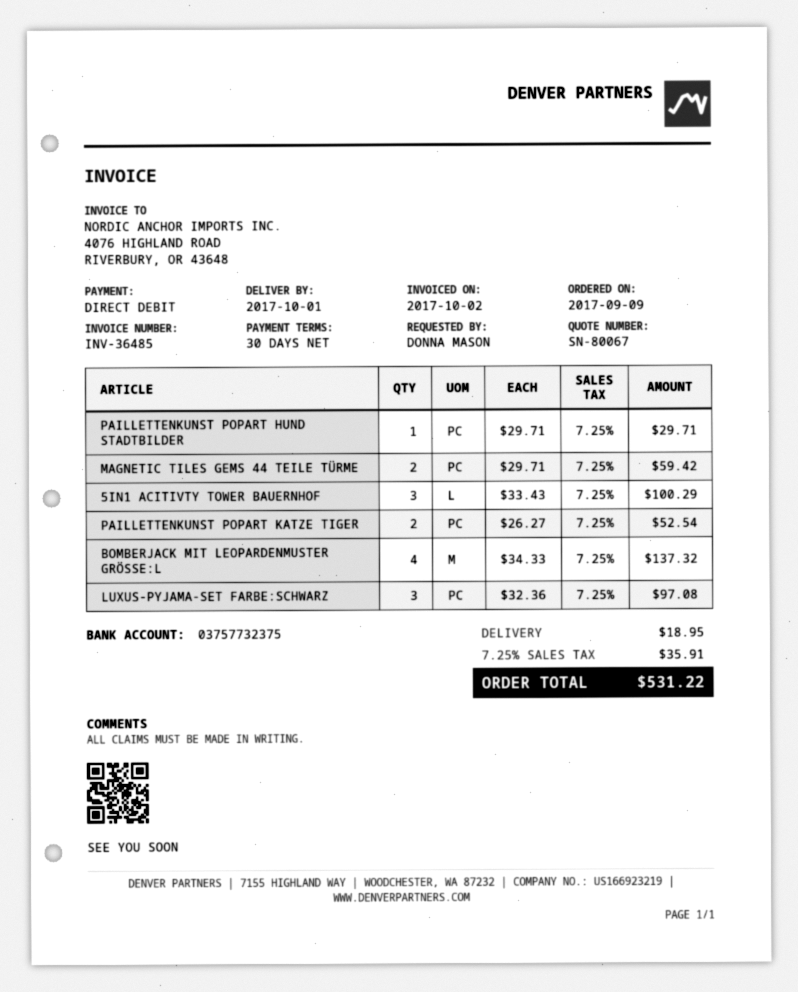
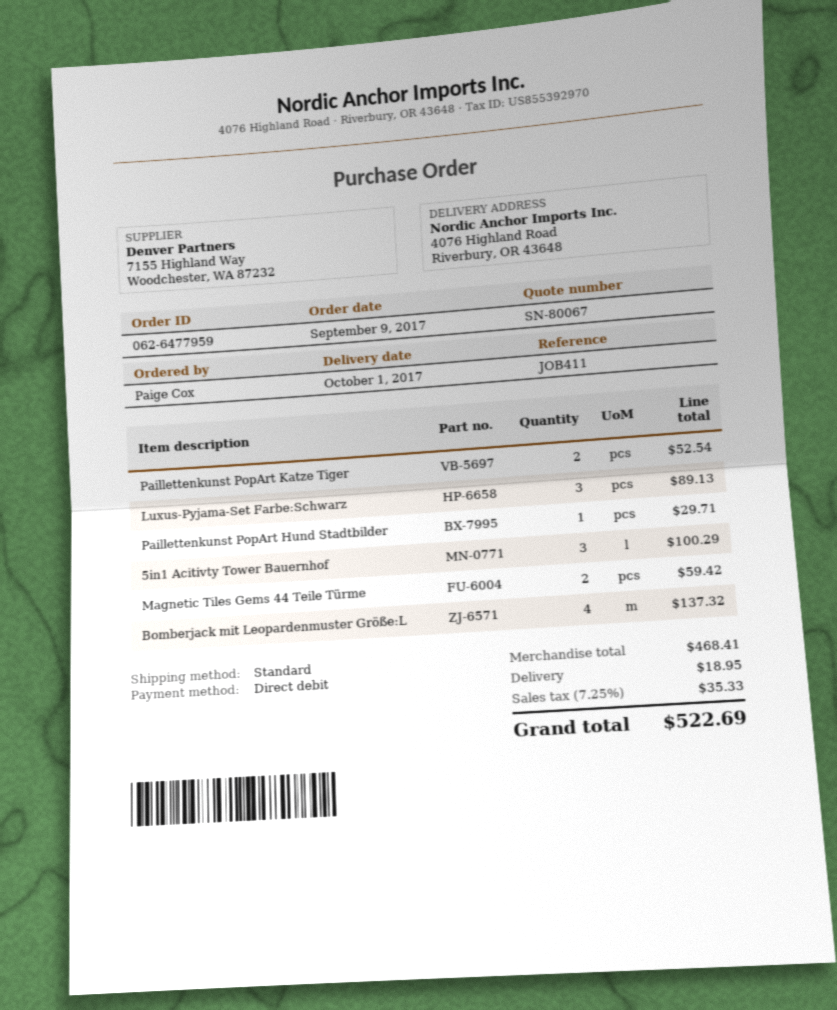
ordered by: DONNA MASON -> Paige Cox
LUXUS-PYJAMA-SET FARBE:SCHWARZ: 3 for 97.08 -> 3 for 89.13
tax: 7.25% = 35.91 -> 7.25% = 35.33
total: 531.22 -> 522.69

